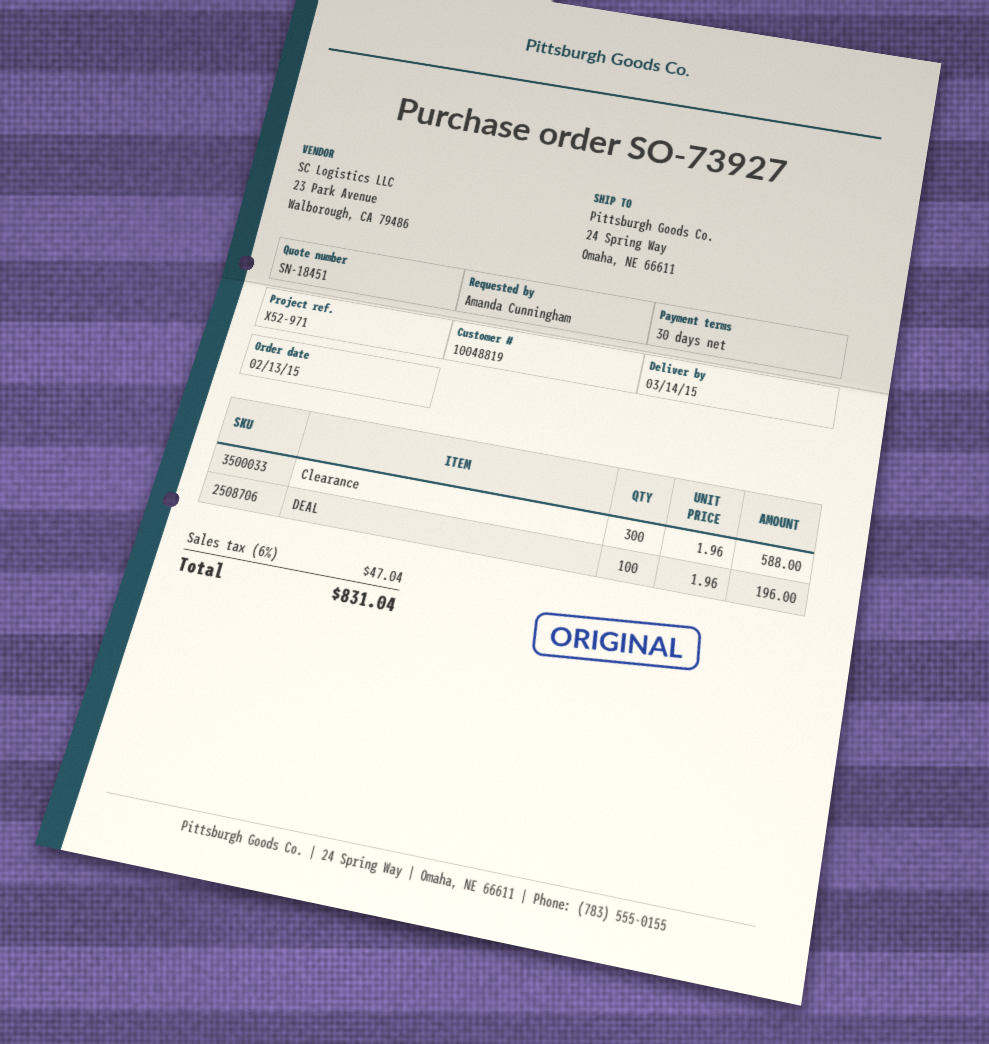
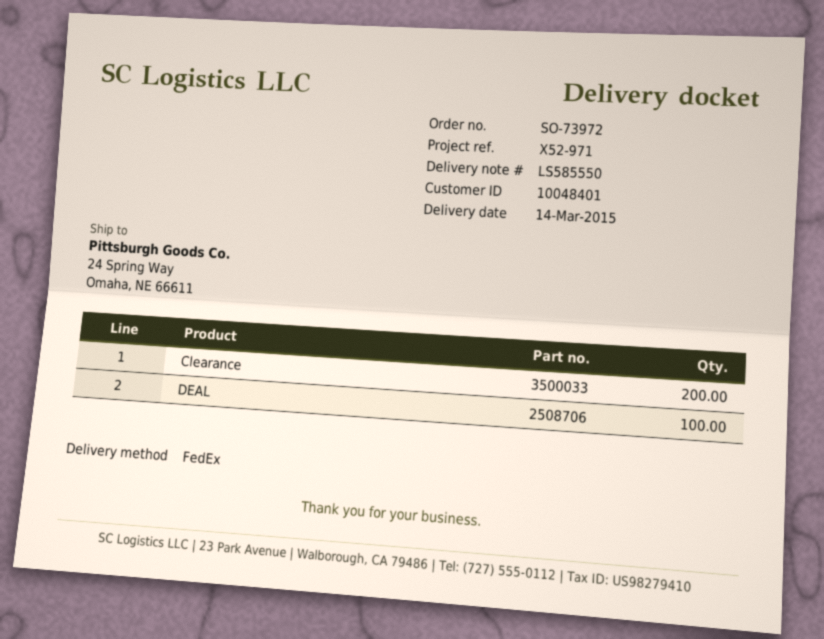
order number: SO-73927 -> SO-73972
customer number: 10048819 -> 10048401
Clearance: 300 -> 200

